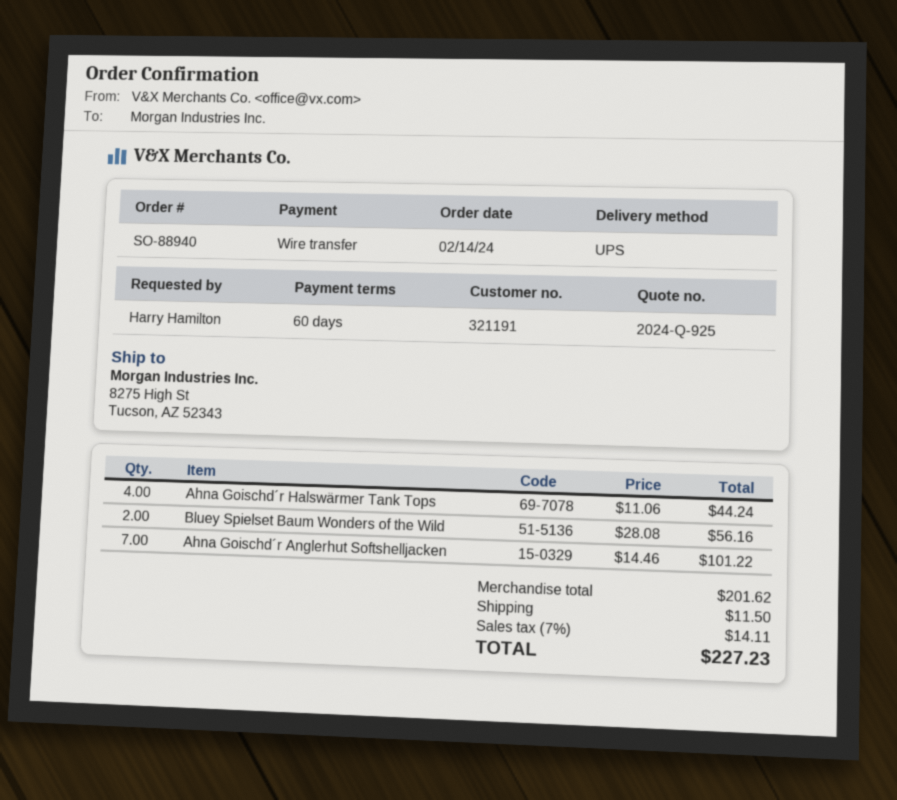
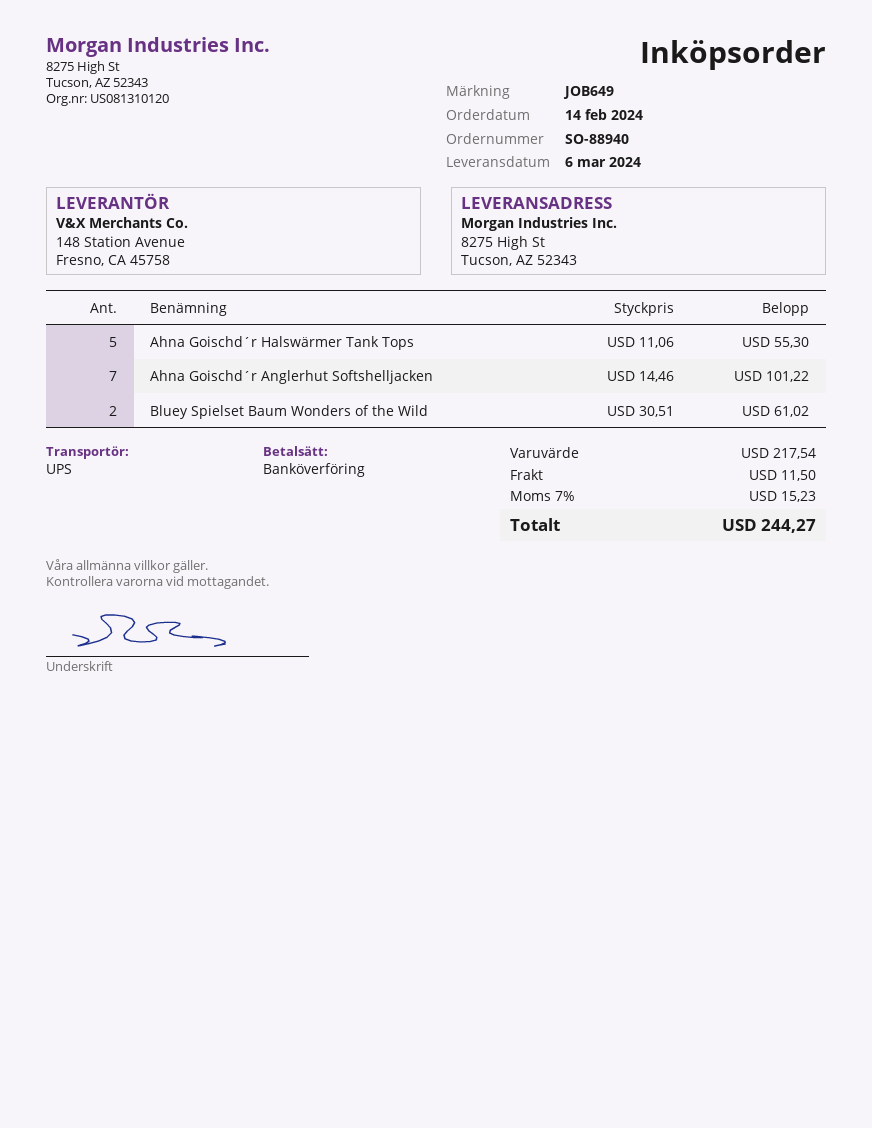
Ahna Goischd´r Halswärmer Tank Tops: 4 x 11.06 = 44.24 -> 5 x 11.06 = 55.30
Bluey Spielset Baum Wonders of the Wild: 2 x 28.08 = 56.16 -> 2 x 30.51 = 61.02
subtotal: 201.62 -> 217.54
tax: 7% = 14.11 -> 7% = 15.23
total: 227.23 -> 244.27

